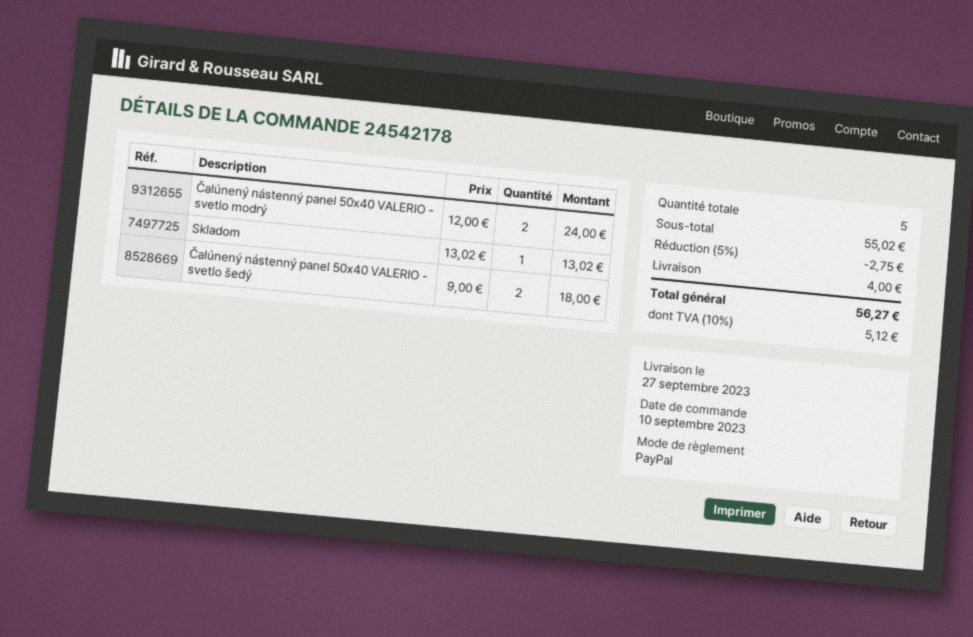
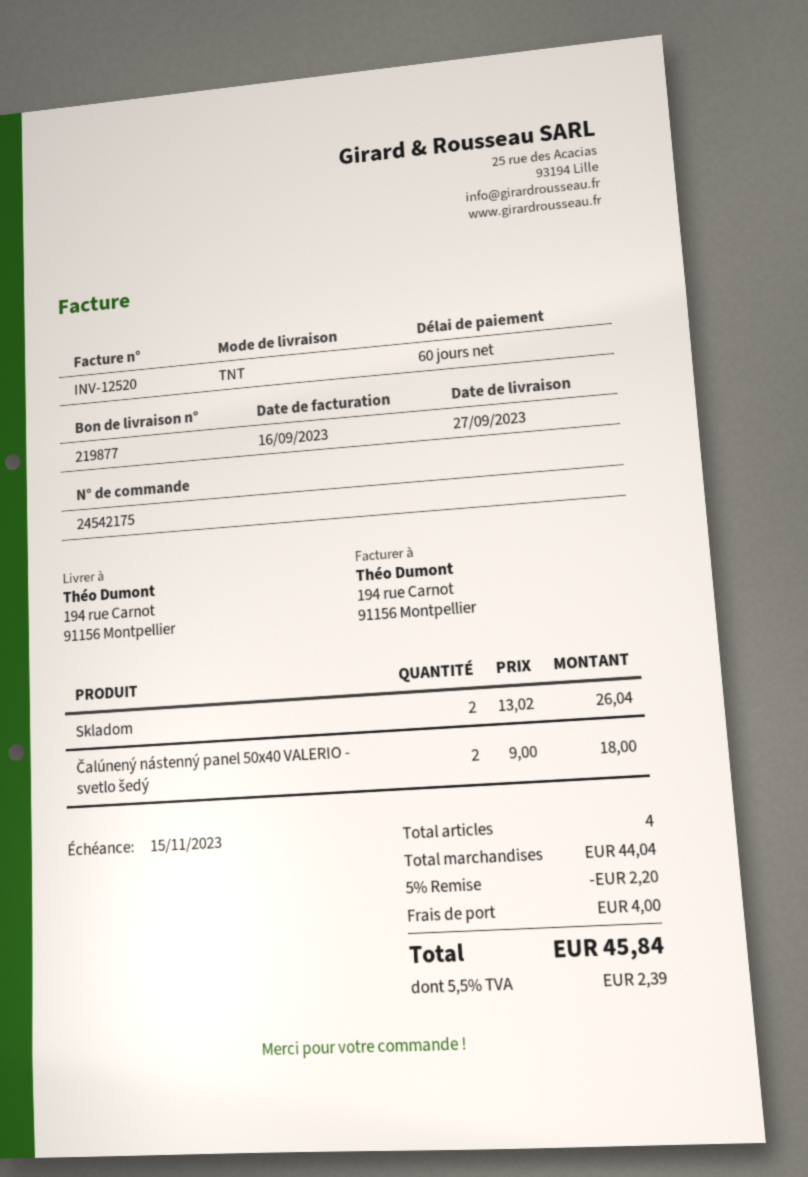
order number: 24542178 -> 24542175
Čalúnený nástenný panel 50x40 VALERIO - svetlo modrý: 2 x 12.00 = 24.00 -> none
Skladom: 1 x 13.02 = 13.02 -> 2 x 13.02 = 26.04
total quantity: 5 -> 4
subtotal: 55.02 -> 44.04
discount: 5% = 2.75 -> 5% = 2.20
tax: 10% = 5.12 -> 5.5% = 2.39
total: 56.27 -> 45.84

